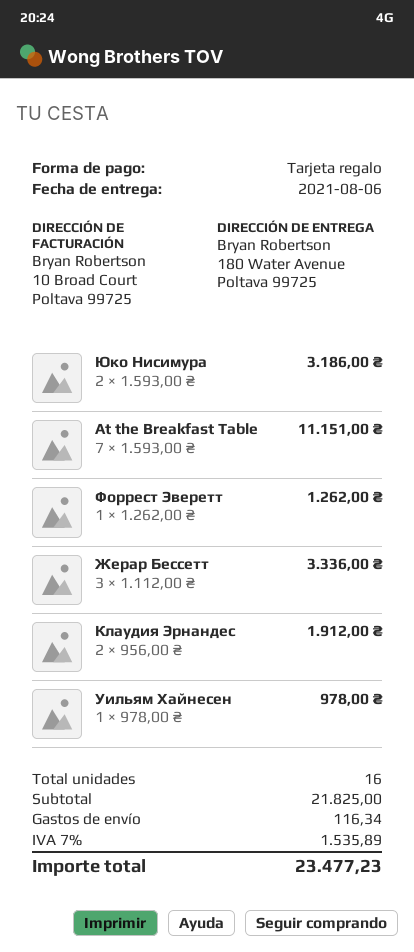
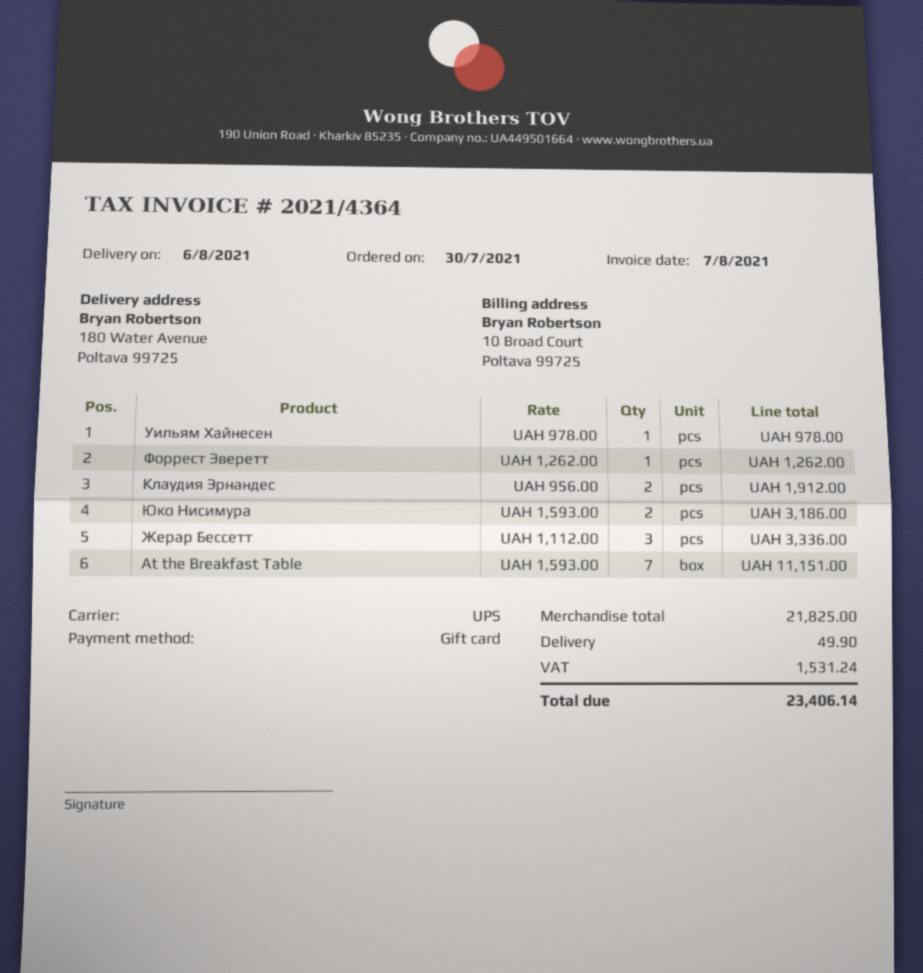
shipping: 116.34 -> 49.90
tax: 1535.89 -> 1531.24
total: 23477.23 -> 23406.14

